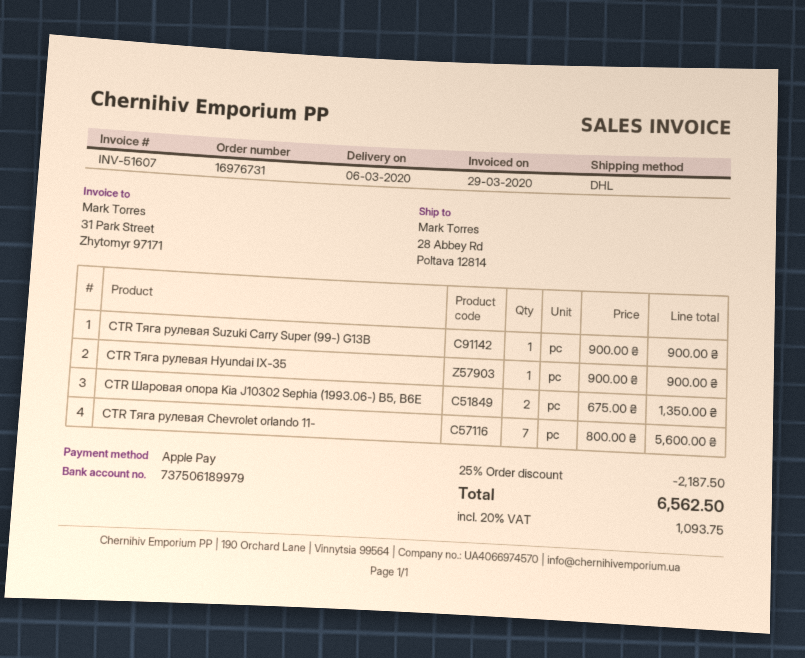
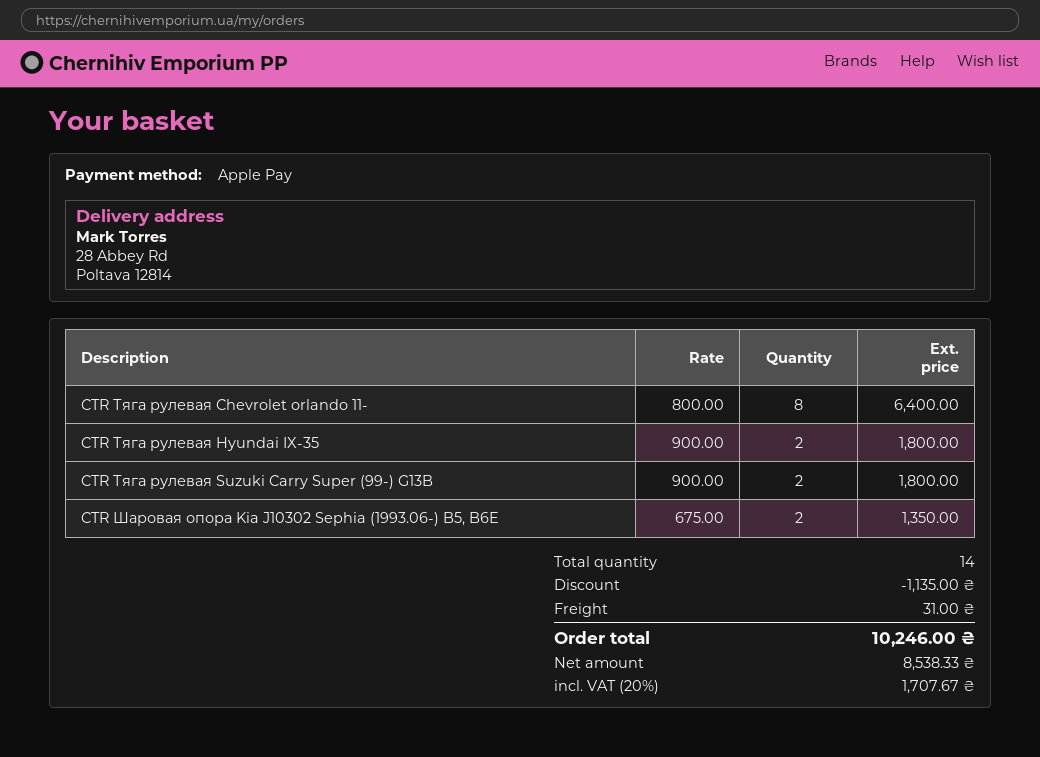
CTR Тяга рулевая Suzuki Carry Super (99-) G13B: 1 x 900.00 = 900.00 -> 2 x 900.00 = 1800.00
CTR Тяга рулевая Hyundai IX-35: 1 x 900.00 = 900.00 -> 2 x 900.00 = 1800.00
CTR Тяга рулевая Chevrolet orlando 11-: 7 x 800.00 = 5600.00 -> 8 x 800.00 = 6400.00
discount: 2187.50 -> 1135.00
shipping: none -> 31.00
tax: 20% = 1093.75 -> 20% = 1707.67
total: 6562.50 -> 10246.00

